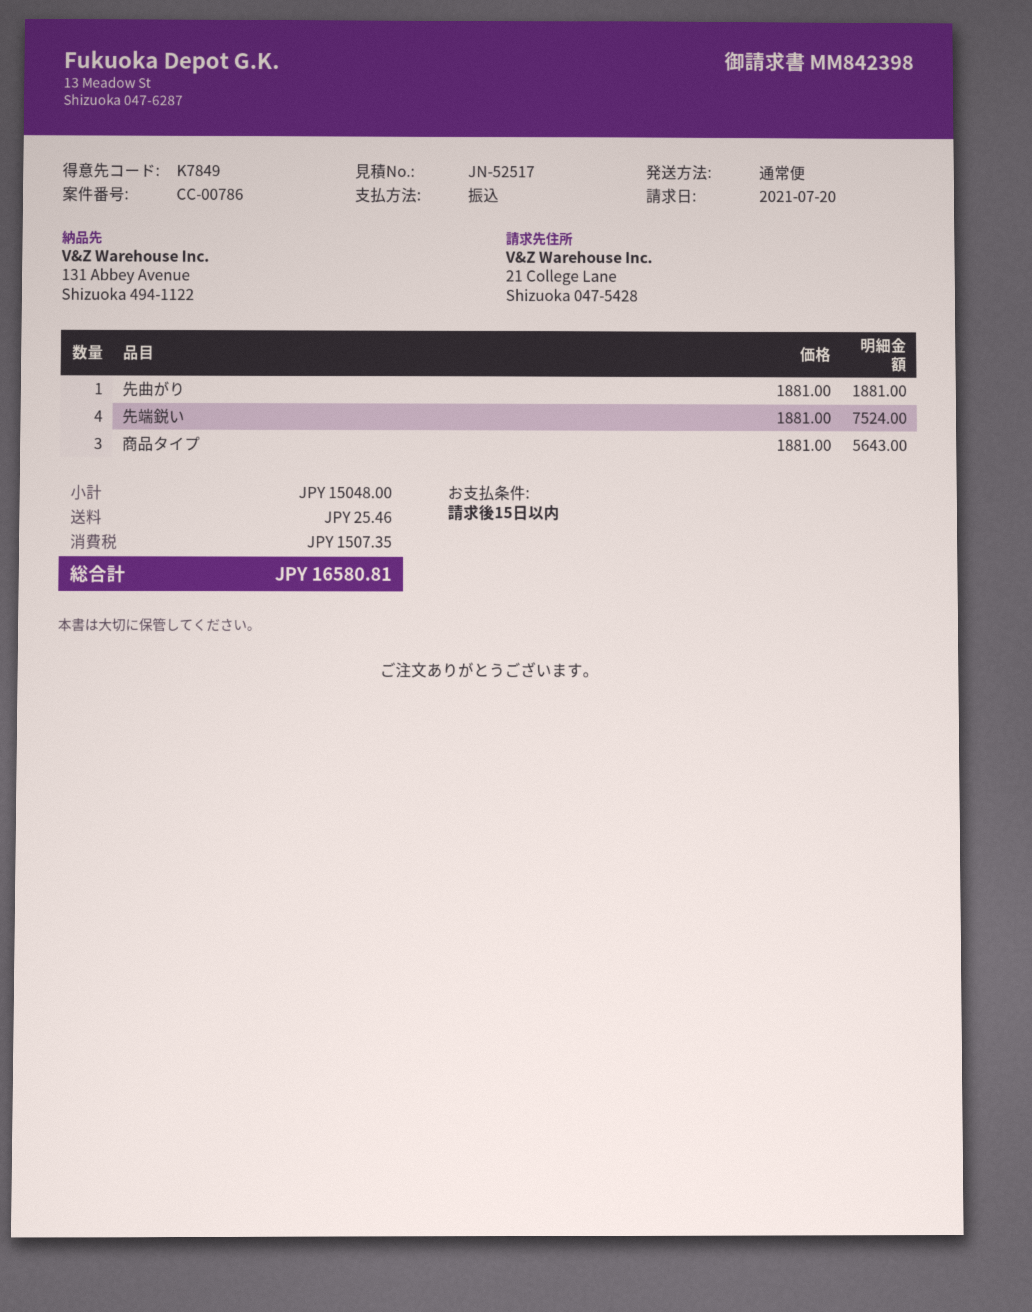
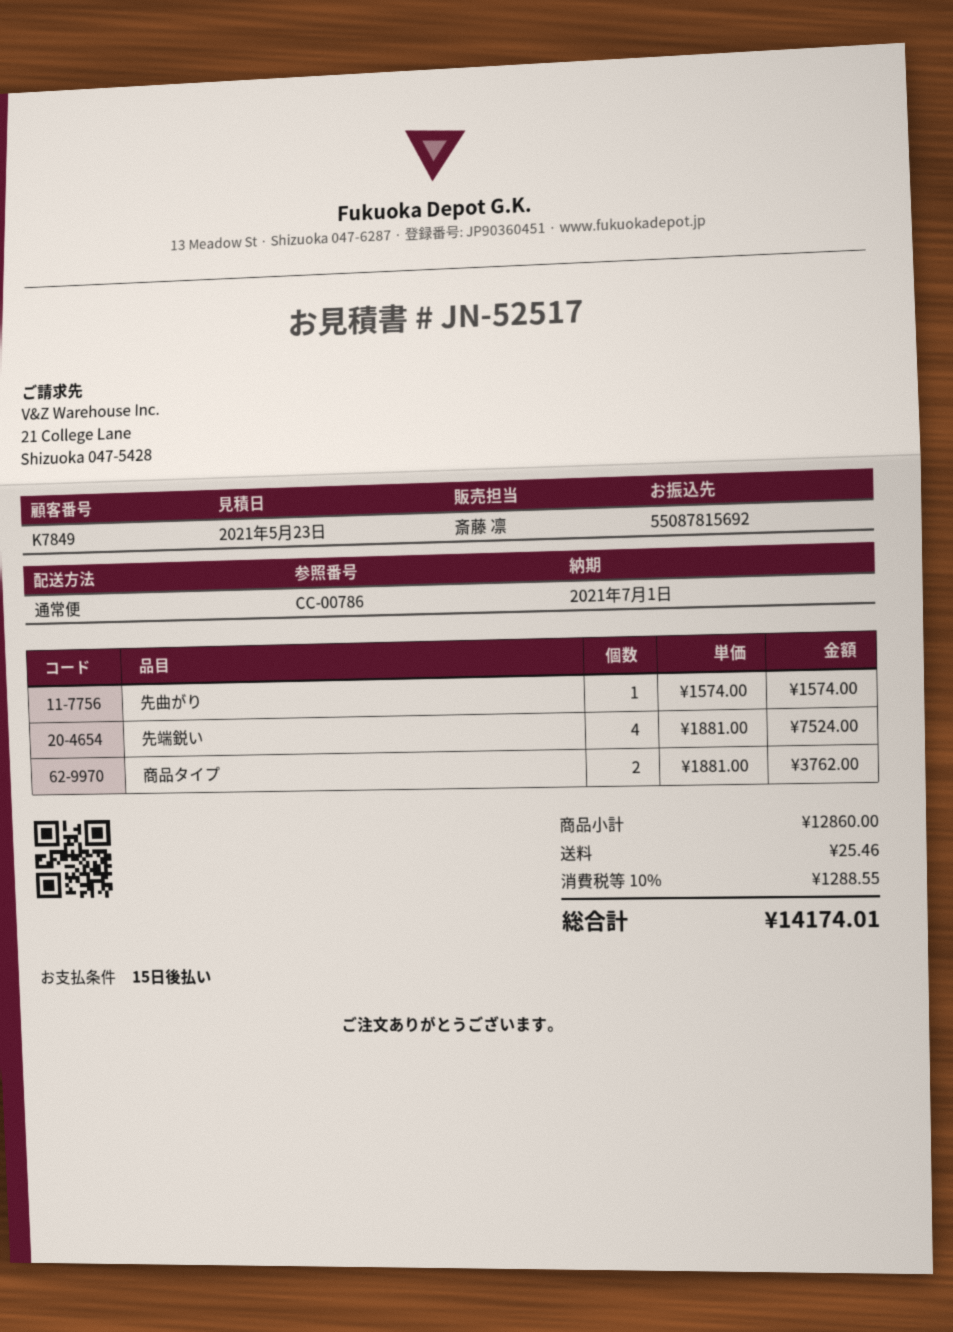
先曲がり: 1 x 1881.00 = 1881.00 -> 1 x 1574.00 = 1574.00
商品タイプ: 3 x 1881.00 = 5643.00 -> 2 x 1881.00 = 3762.00
subtotal: 15048.00 -> 12860.00
tax: 1507.35 -> 1288.55
total: 16580.81 -> 14174.01

